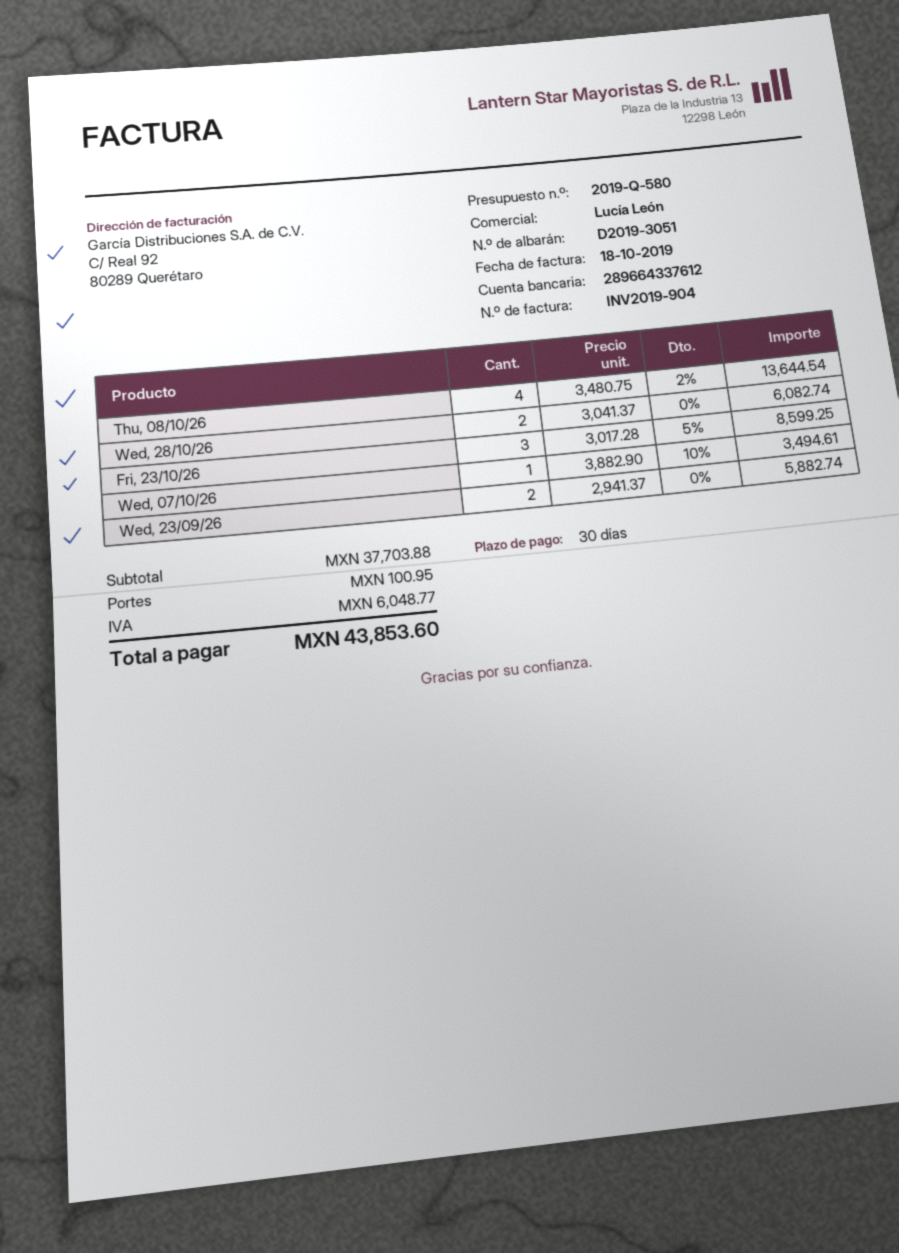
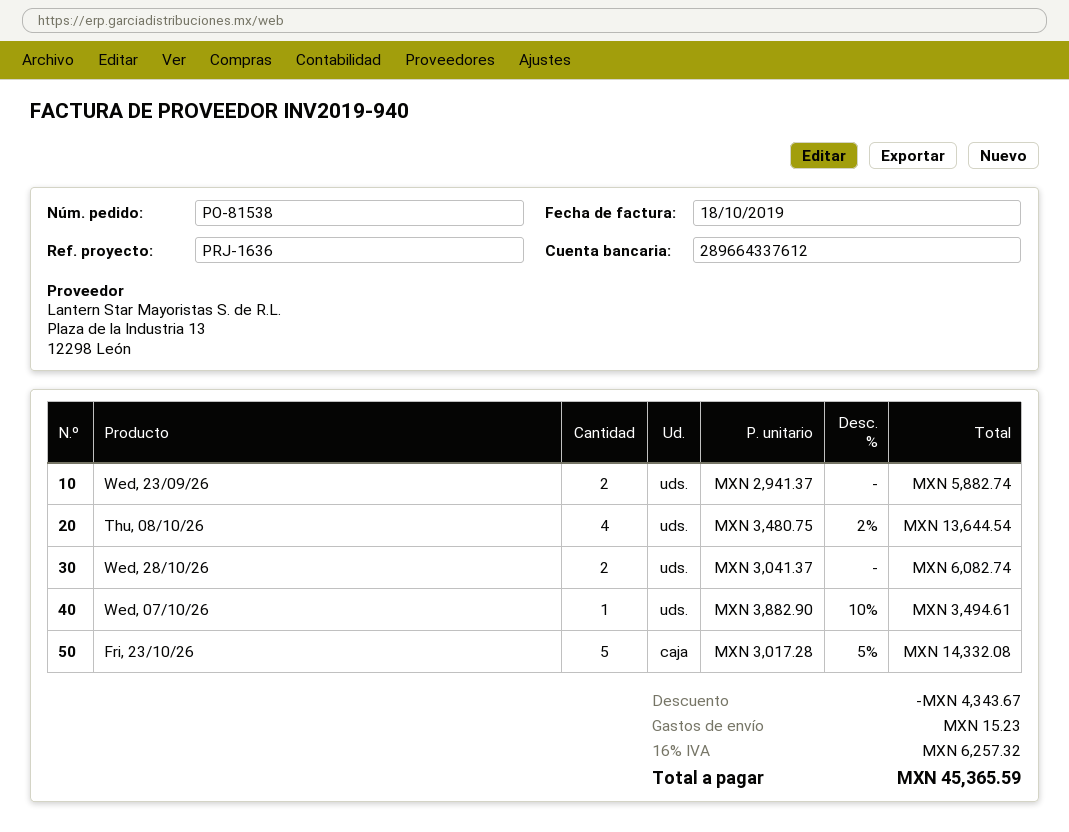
invoice number: INV2019-904 -> INV2019-940
Fri, 23/10/26: 3 x 3017.28 - 5% = 8599.25 -> 5 x 3017.28 - 5% = 14332.08
discount: none -> 4343.67
shipping: 100.95 -> 15.23
tax: 6048.77 -> 6257.32
total: 43853.60 -> 45365.59

